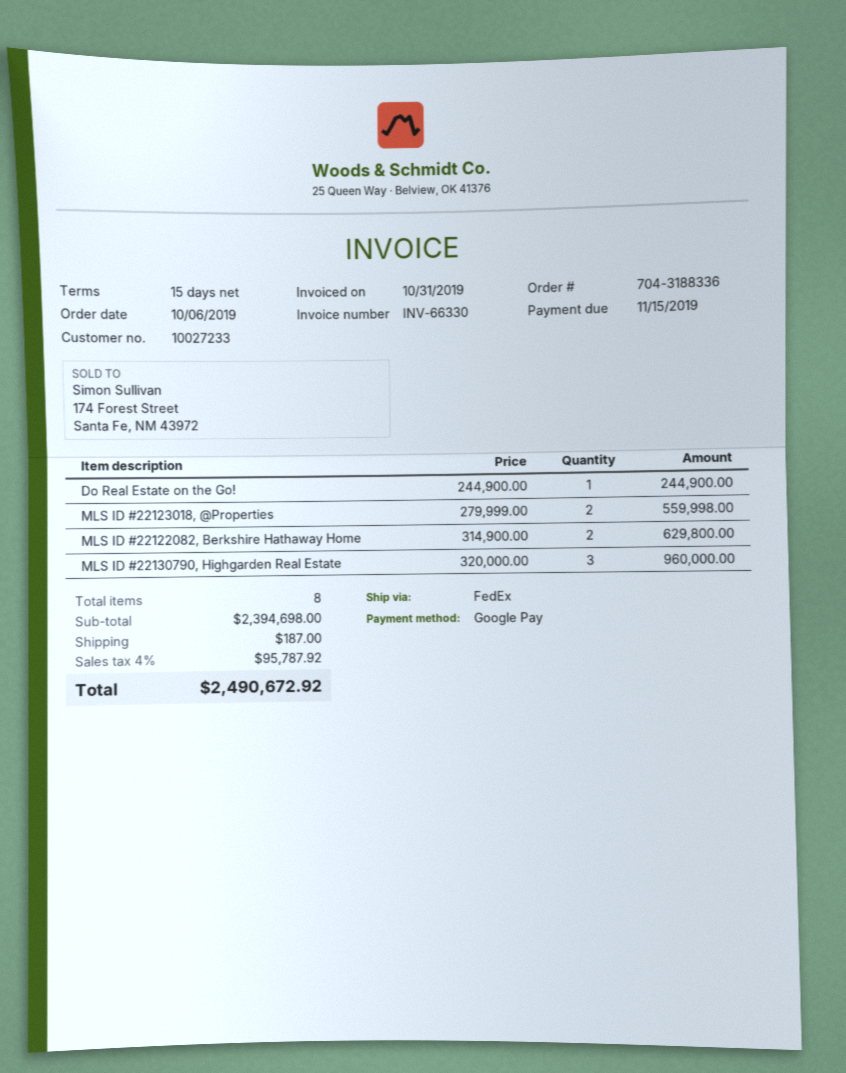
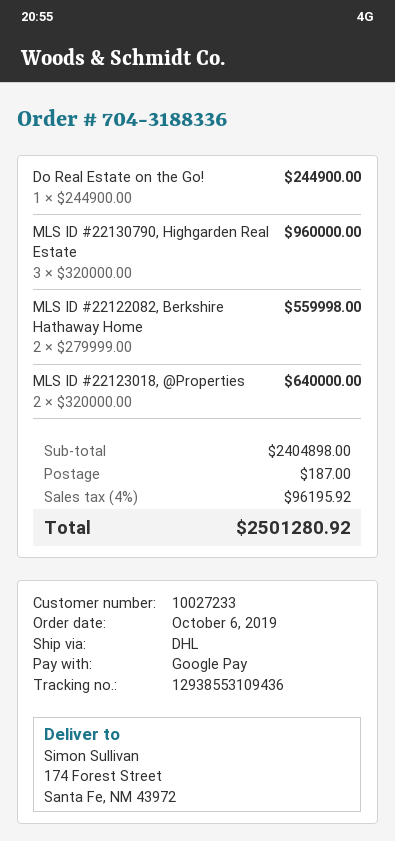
shipping method: FedEx -> DHL
MLS ID #22123018, @Properties: 2 x 279999.00 = 559998.00 -> 2 x 320000.00 = 640000.00
MLS ID #22122082, Berkshire Hathaway Home: 2 x 314900.00 = 629800.00 -> 2 x 279999.00 = 559998.00
subtotal: 2394698.00 -> 2404898.00
tax: 4% = 95787.92 -> 4% = 96195.92
total: 2490672.92 -> 2501280.92

